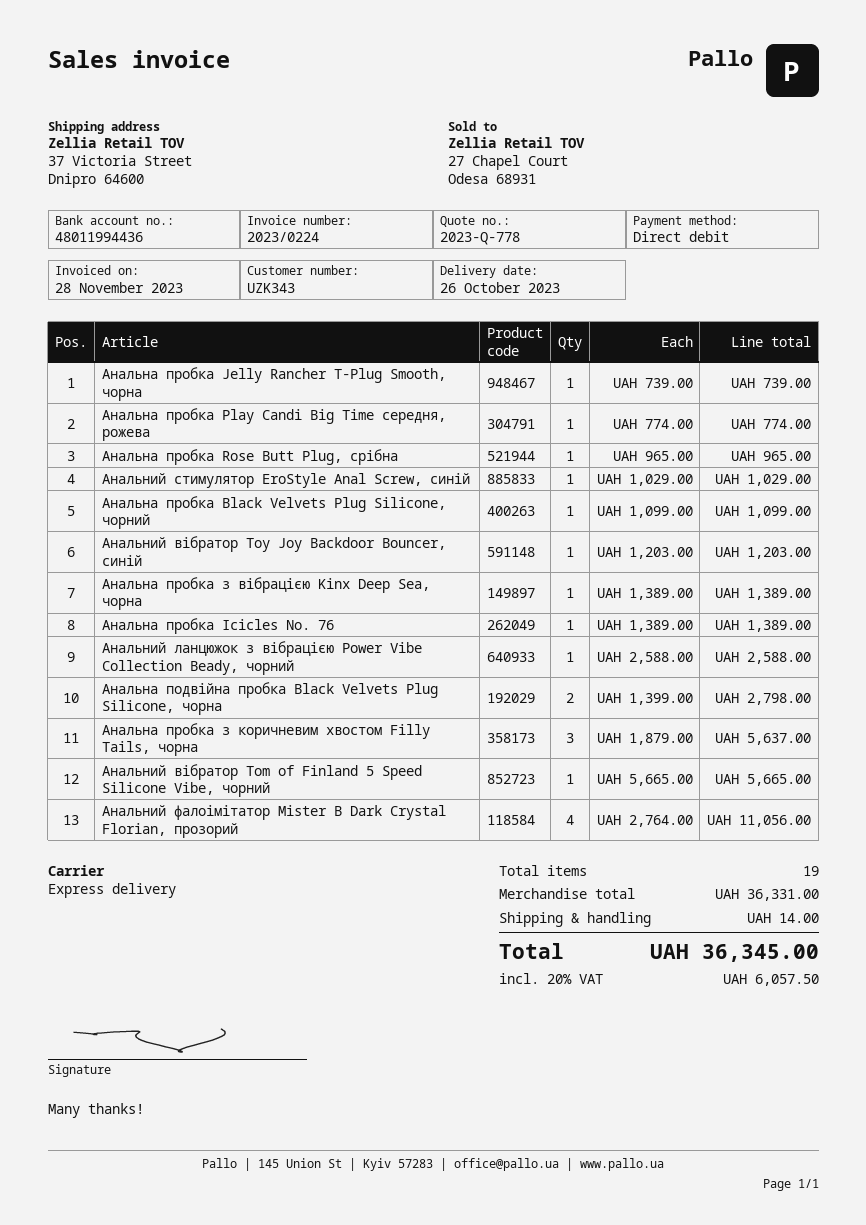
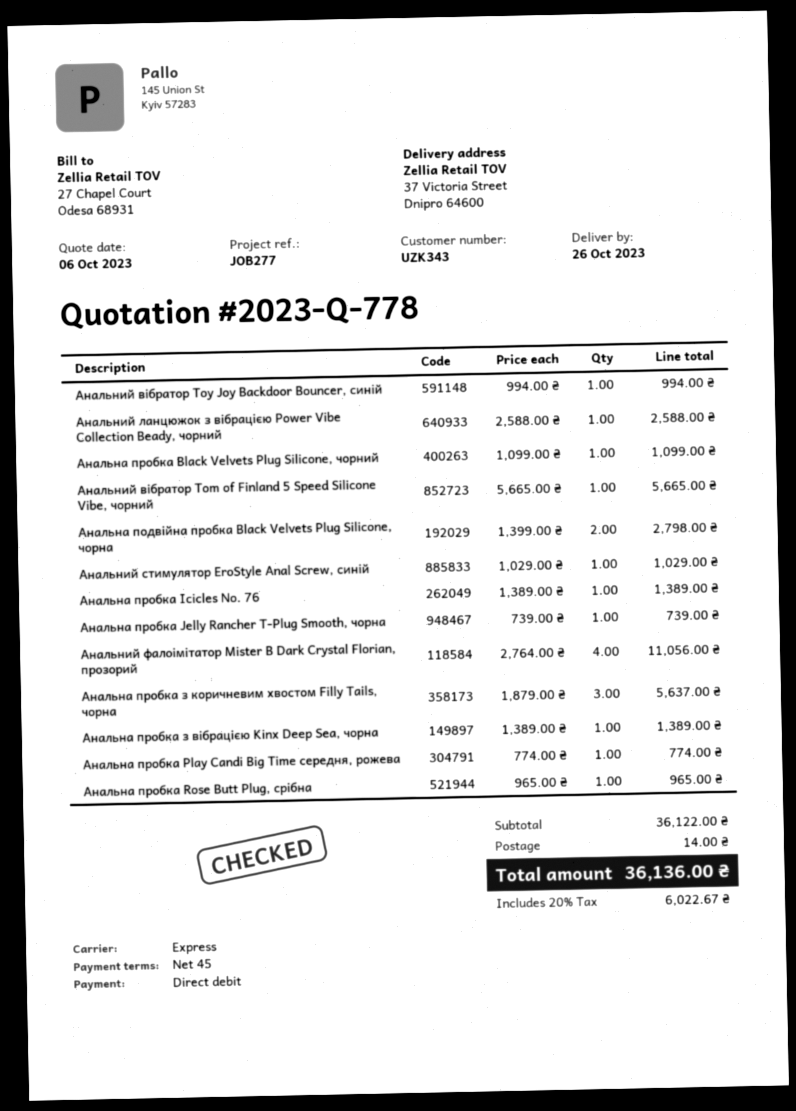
Анальний вібратор Toy Joy Backdoor Bouncer, синій: 1 x 1203.00 = 1203.00 -> 1 x 994.00 = 994.00
subtotal: 36331.00 -> 36122.00
tax: 20% = 6057.50 -> 20% = 6022.67
total: 36345.00 -> 36136.00

